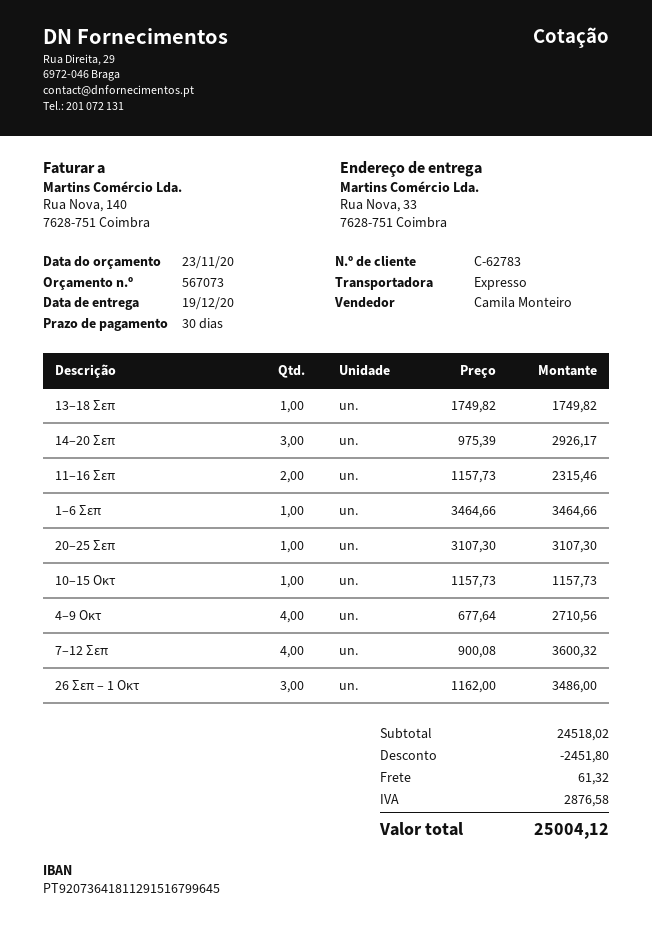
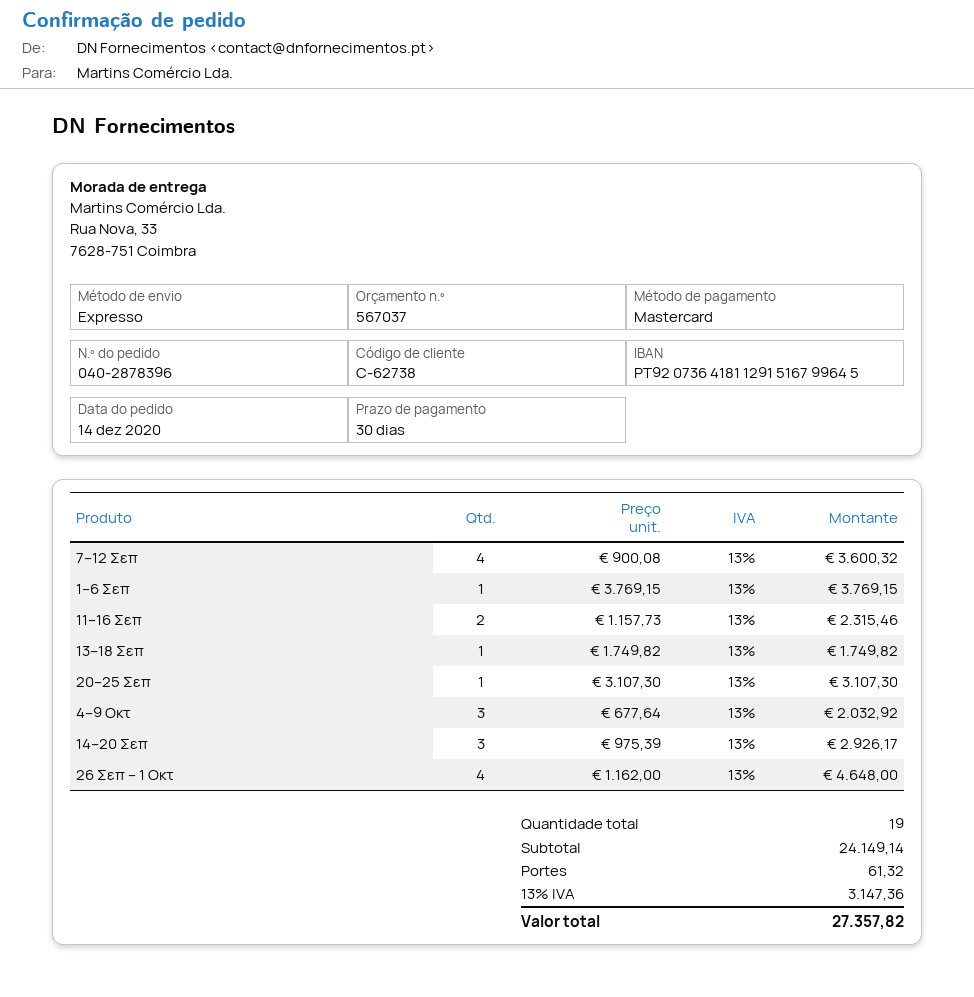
quote number: 567073 -> 567037
customer number: C-62783 -> C-62738
1–6 Σεπ: 1 x 3464.66 = 3464.66 -> 1 x 3769.15 = 3769.15
10–15 Οκτ: 1 x 1157.73 = 1157.73 -> none
4–9 Οκτ: 4 x 677.64 = 2710.56 -> 3 x 677.64 = 2032.92
26 Σεπ – 1 Οκτ: 3 x 1162.00 = 3486.00 -> 4 x 1162.00 = 4648.00
subtotal: 24518.02 -> 24149.14
discount: 2451.80 -> none
tax: 2876.58 -> 3147.36
total: 25004.12 -> 27357.82

